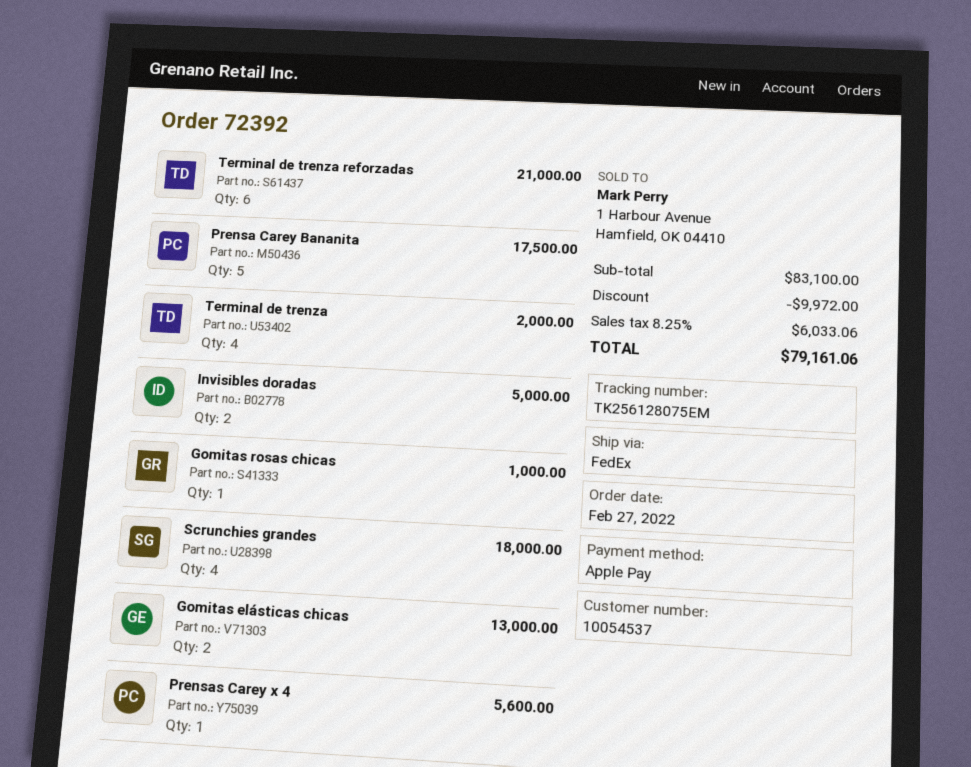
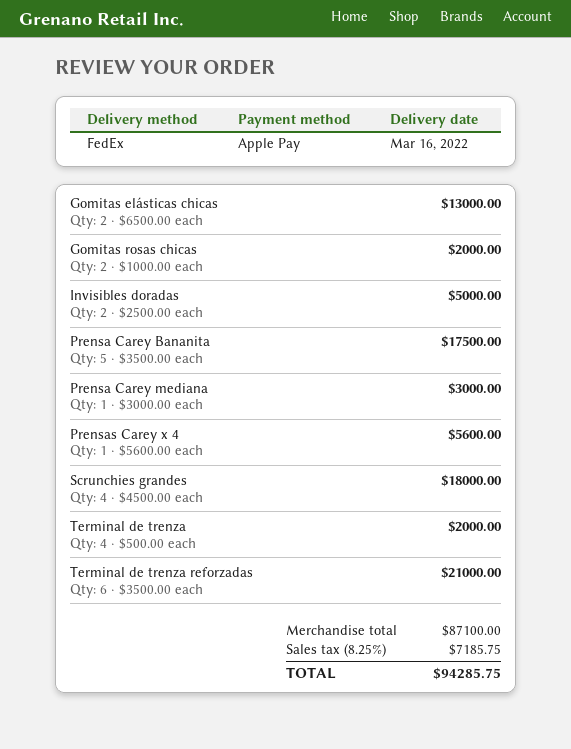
Gomitas rosas chicas: 1 for 1000.00 -> 2 for 2000.00
Prensa Carey mediana: none -> 1 for 3000.00
subtotal: 83100.00 -> 87100.00
discount: 9972.00 -> none
tax: 8.25% = 6033.06 -> 8.25% = 7185.75
total: 79161.06 -> 94285.75

